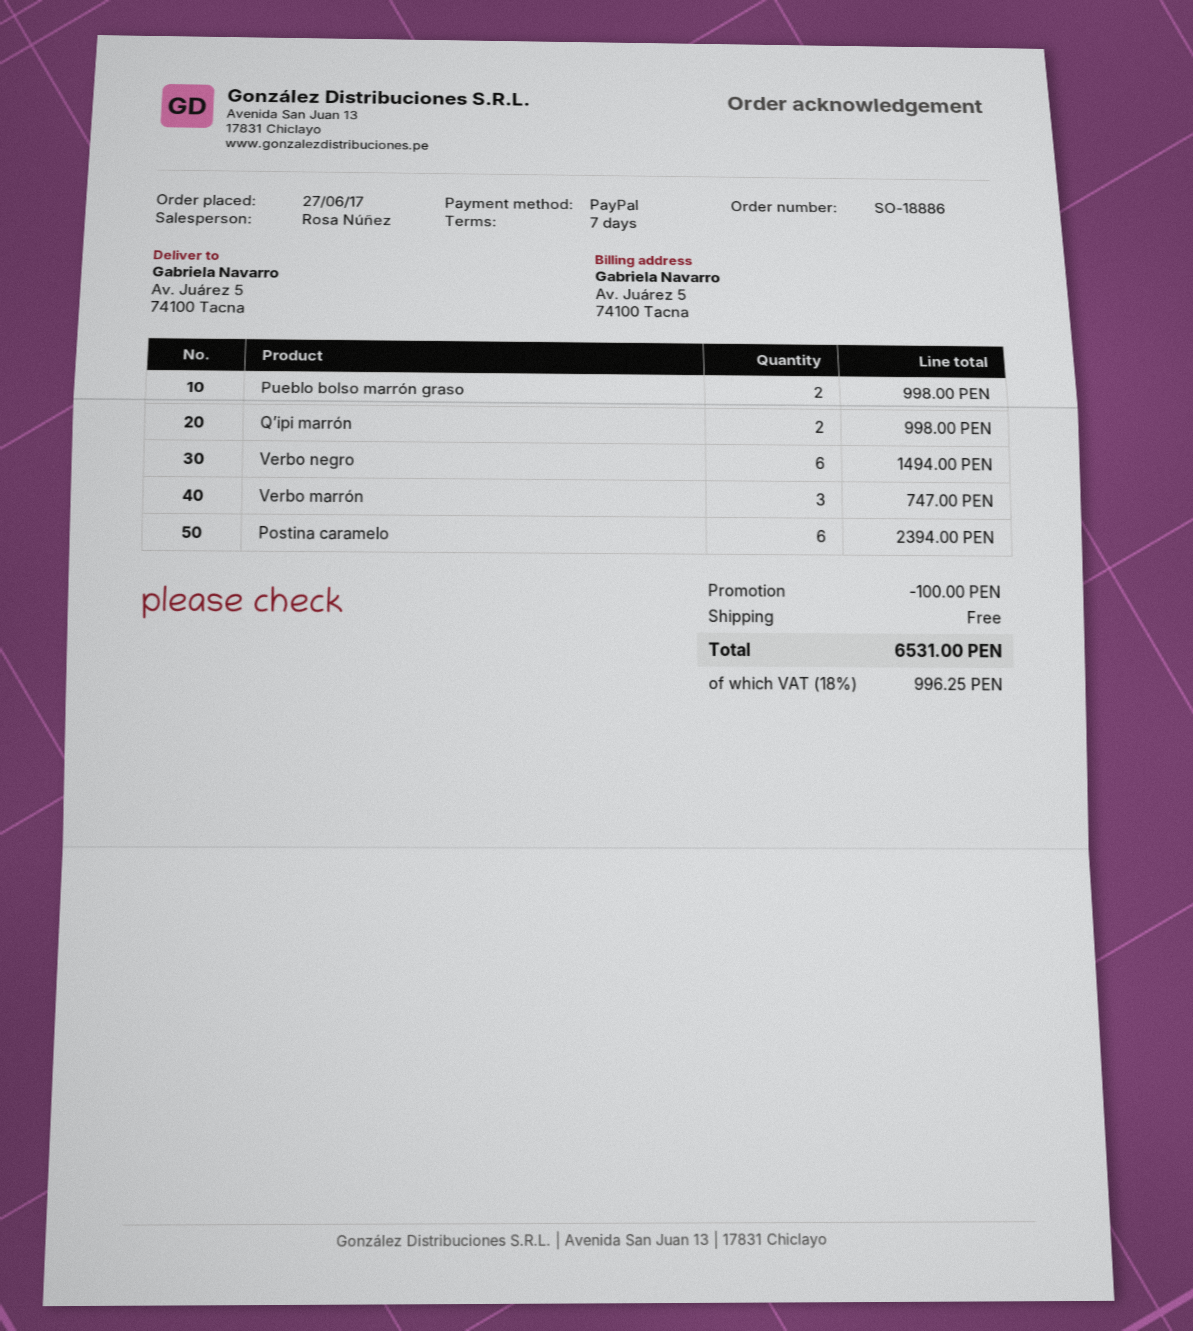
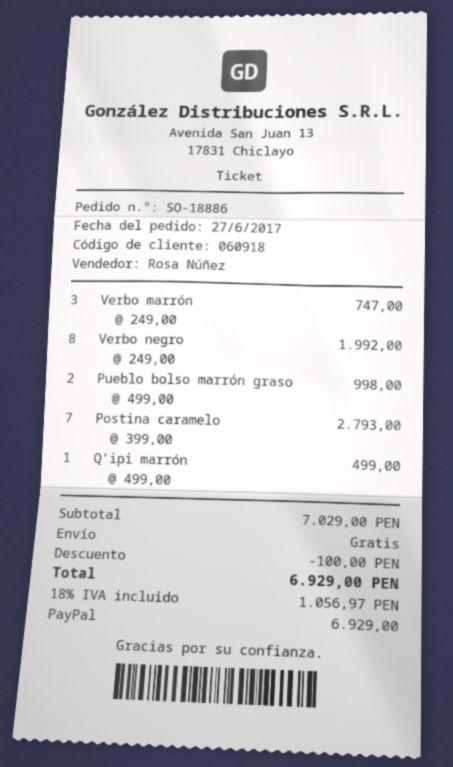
Q’ipi marrón: 2 for 998.00 -> 1 for 499.00
Verbo negro: 6 for 1494.00 -> 8 for 1992.00
Postina caramelo: 6 for 2394.00 -> 7 for 2793.00
tax: 18% = 996.25 -> 18% = 1056.97
total: 6531.00 -> 6929.00

